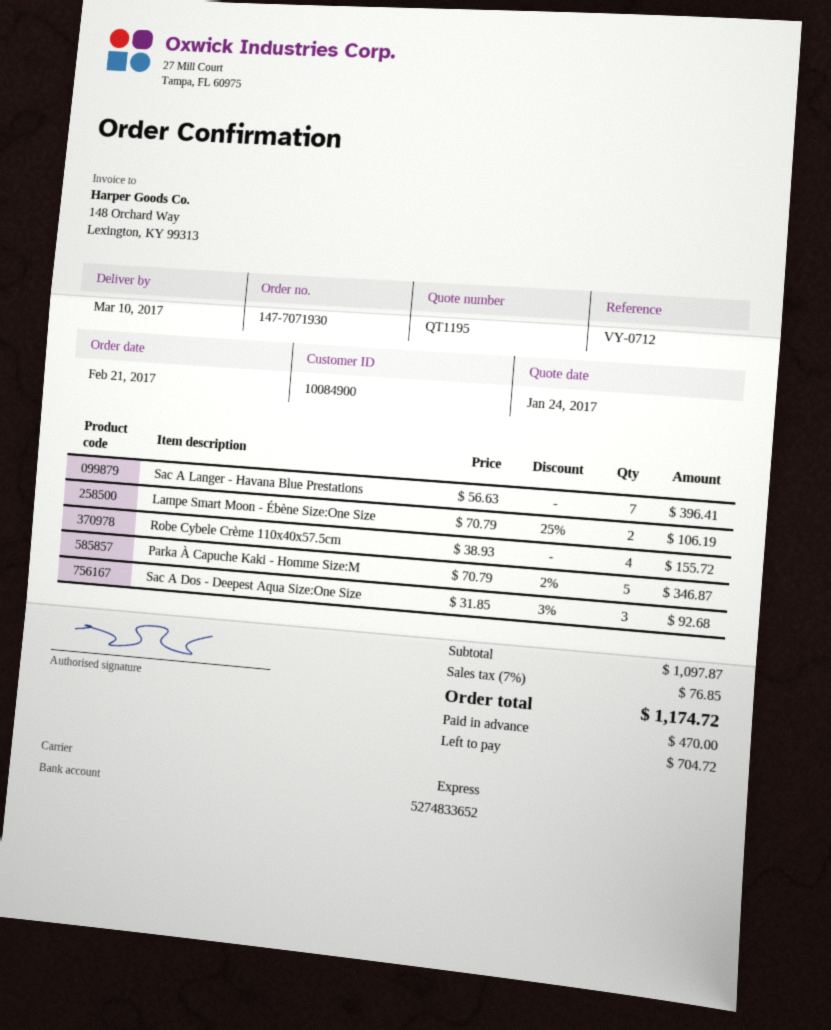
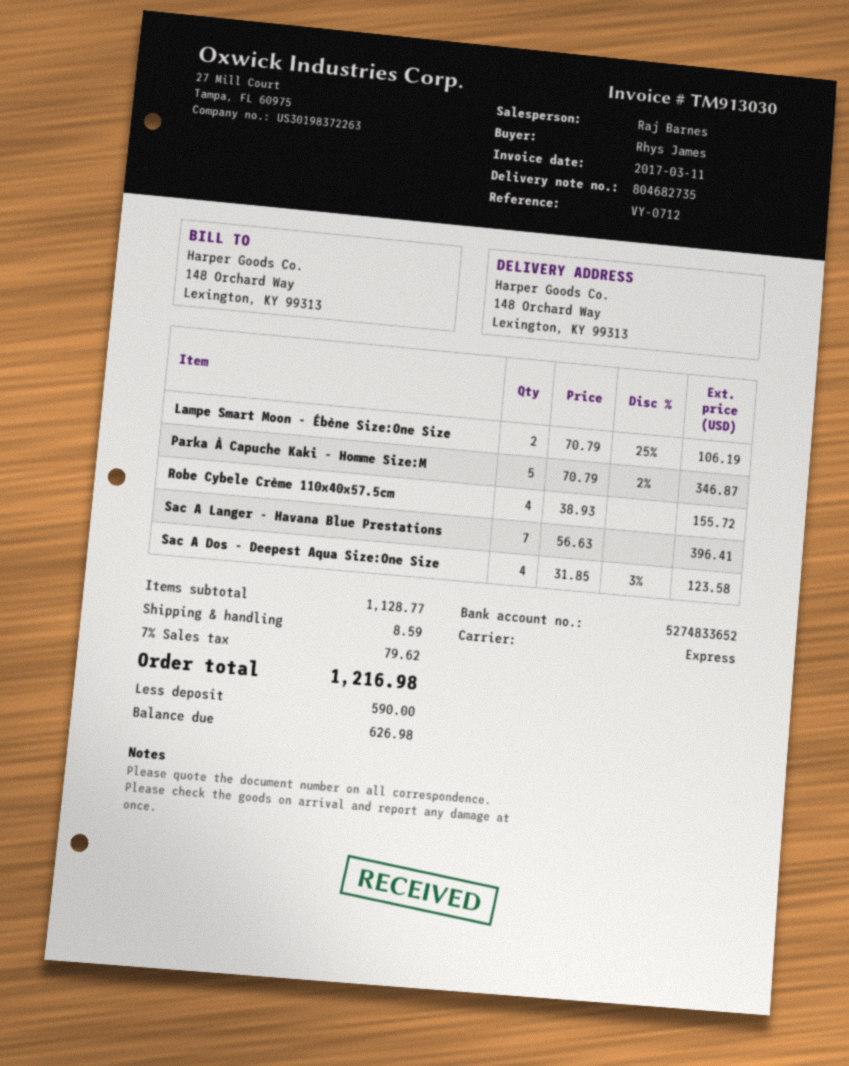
Sac A Dos - Deepest Aqua Size:One Size: 3 x 31.85 - 3% = 92.68 -> 4 x 31.85 - 3% = 123.58
subtotal: 1097.87 -> 1128.77
shipping: none -> 8.59
tax: 7% = 76.85 -> 7% = 79.62
total: 1174.72 -> 1216.98
deposit: 470.00 -> 590.00
balance: 704.72 -> 626.98

